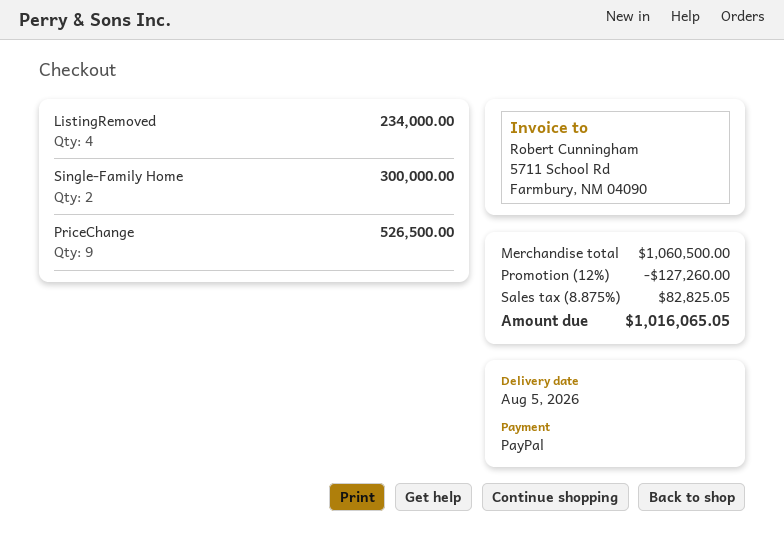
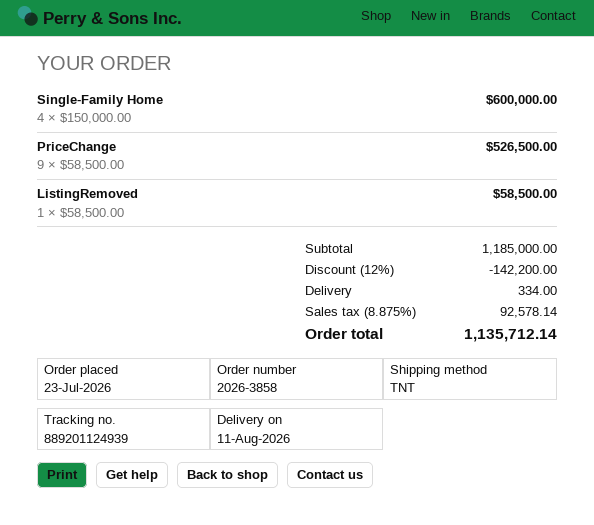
delivery date: 2026-08-05 -> 2026-08-11
ListingRemoved: 4 for 234000.00 -> 1 for 58500.00
Single-Family Home: 2 for 300000.00 -> 4 for 600000.00
subtotal: 1060500.00 -> 1185000.00
discount: 12% = 127260.00 -> 12% = 142200.00
shipping: none -> 334.00
tax: 8.875% = 82825.05 -> 8.875% = 92578.14
total: 1016065.05 -> 1135712.14

